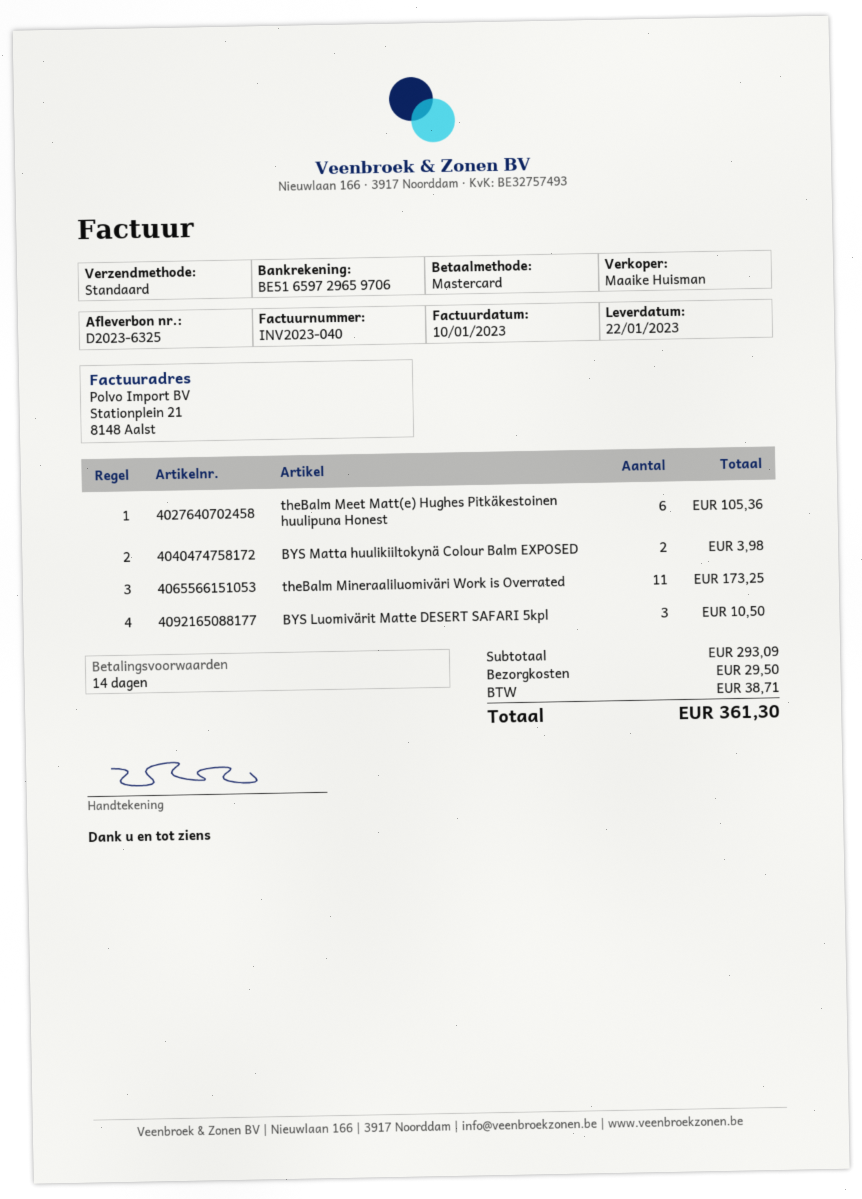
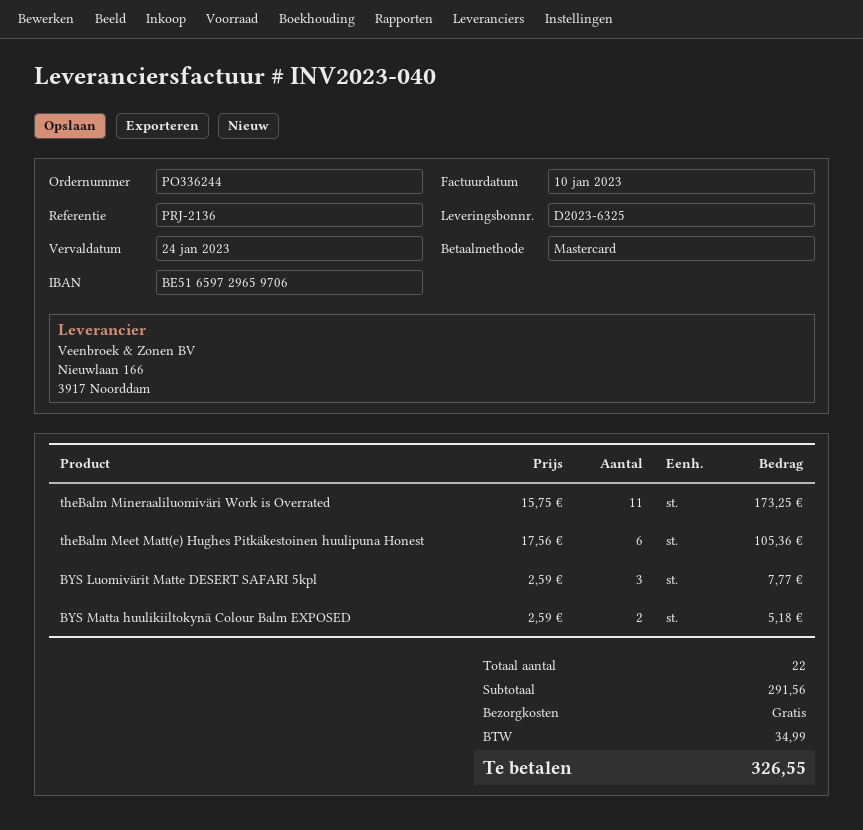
BYS Matta huulikiiltokynä Colour Balm EXPOSED: 2 for 3.98 -> 2 for 5.18
BYS Luomivärit Matte DESERT SAFARI 5kpl: 3 for 10.50 -> 3 for 7.77
subtotal: 293.09 -> 291.56
shipping: 29.50 -> 0.00
tax: 38.71 -> 34.99
total: 361.30 -> 326.55

